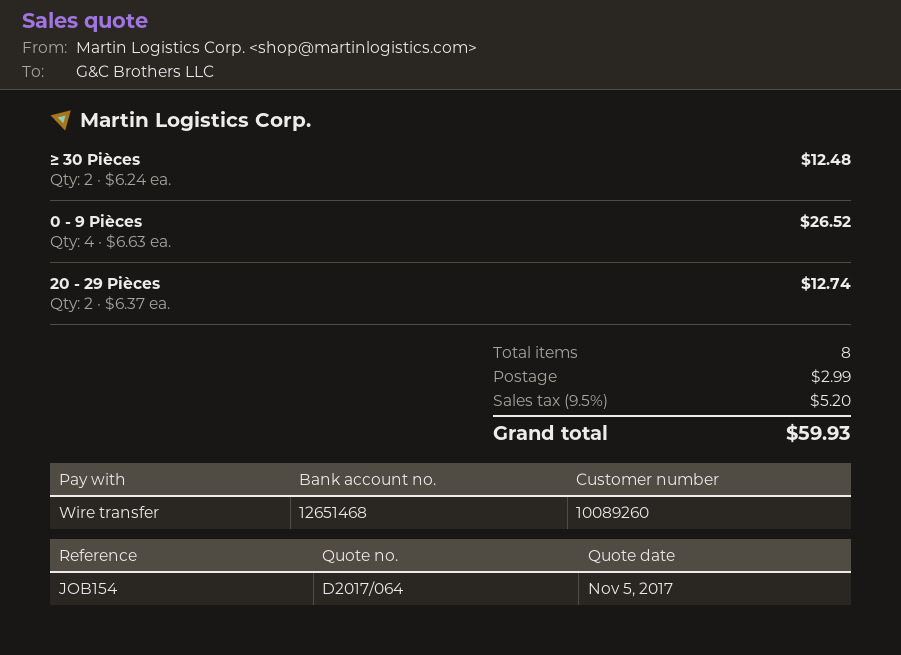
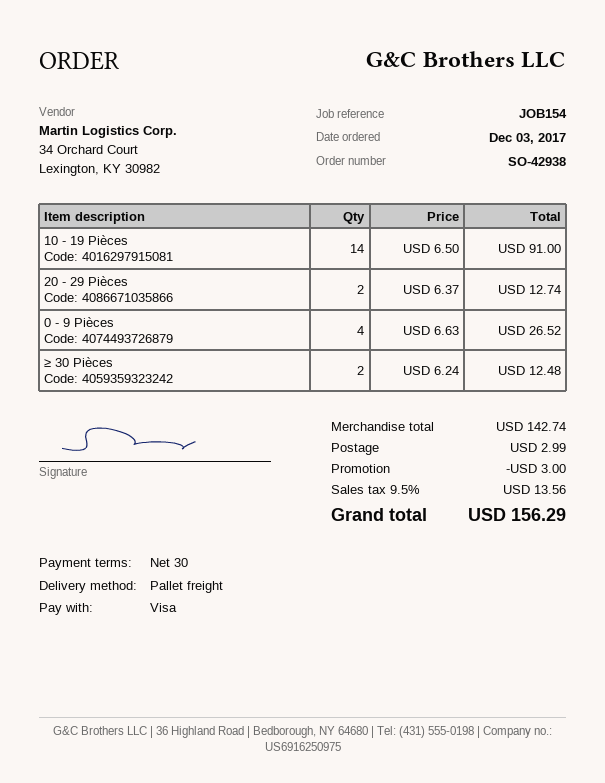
payment method: bank transfer -> Visa
10 - 19 Pièces: none -> 14 x 6.50 = 91.00
discount: none -> 3.00
tax: 9.5% = 5.20 -> 9.5% = 13.56
total: 59.93 -> 156.29

